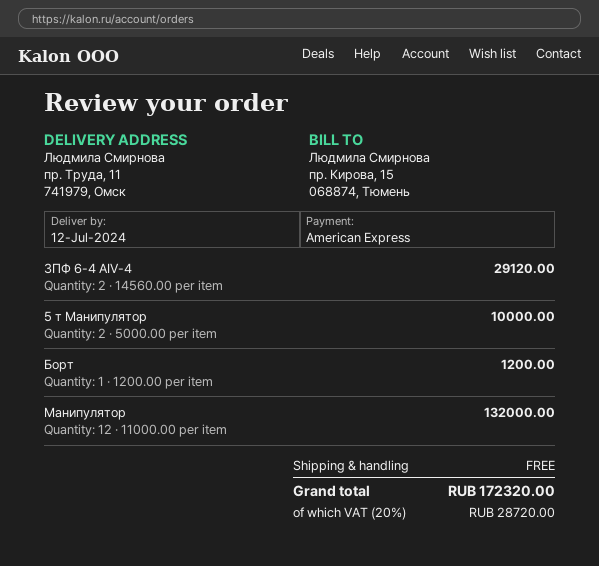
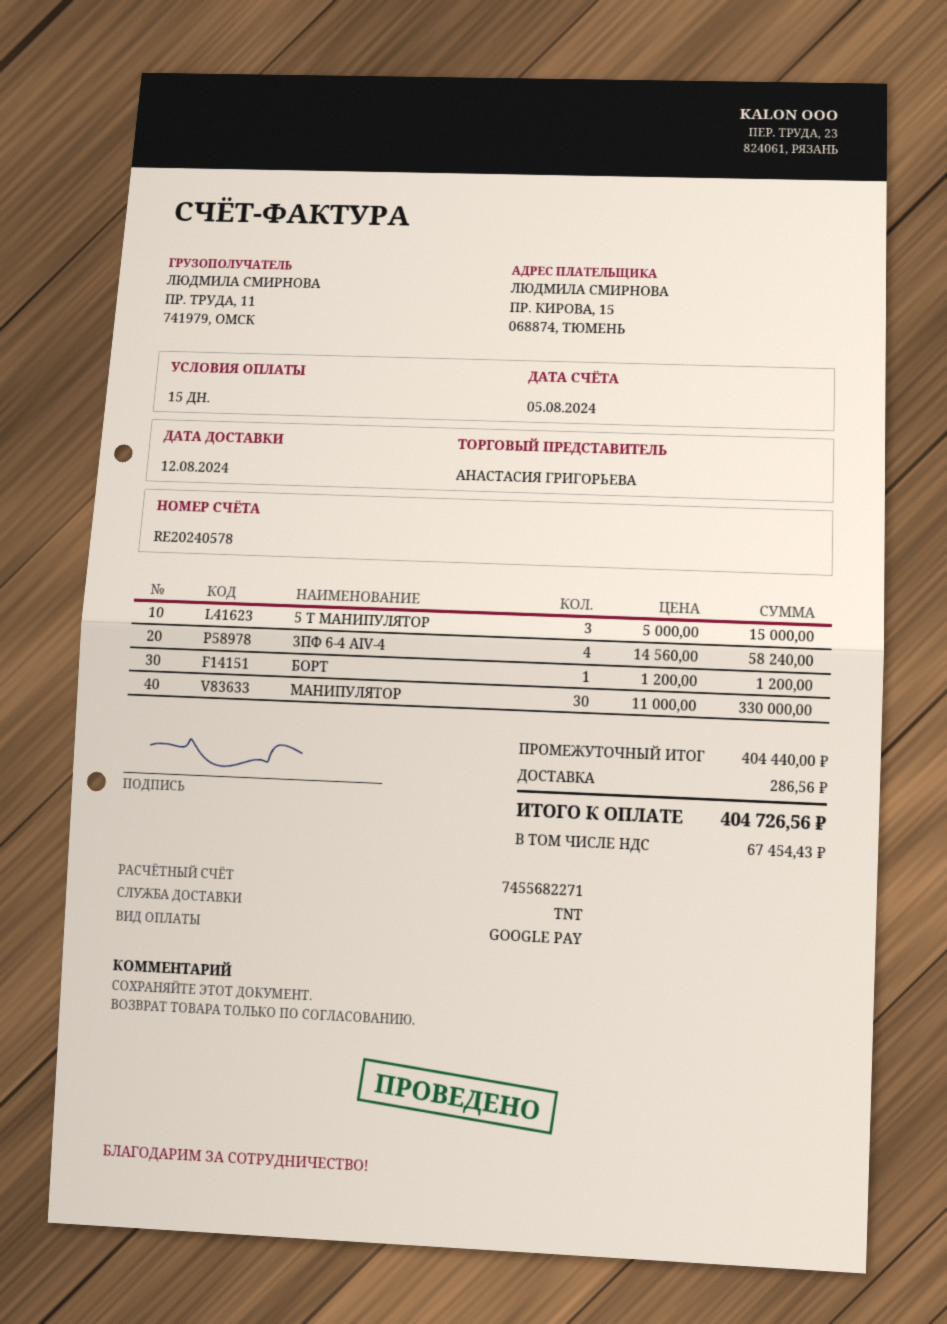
delivery date: 2024-07-12 -> 2024-08-12
payment method: American Express -> Google Pay
3ПФ 6-4 АIV-4: 2 x 14560.00 = 29120.00 -> 4 x 14560.00 = 58240.00
5 т Манипулятор: 2 x 5000.00 = 10000.00 -> 3 x 5000.00 = 15000.00
Манипулятор: 12 x 11000.00 = 132000.00 -> 30 x 11000.00 = 330000.00
shipping: 0.00 -> 286.56
tax: 28720.00 -> 67454.43
total: 172320.00 -> 404726.56

